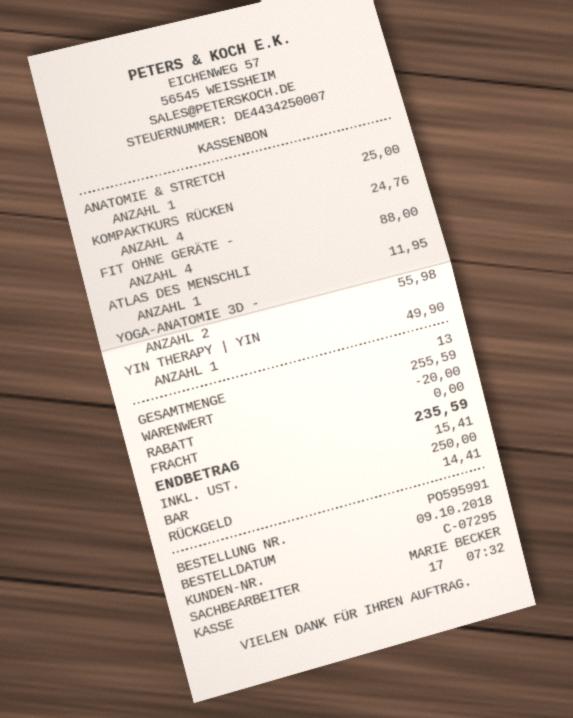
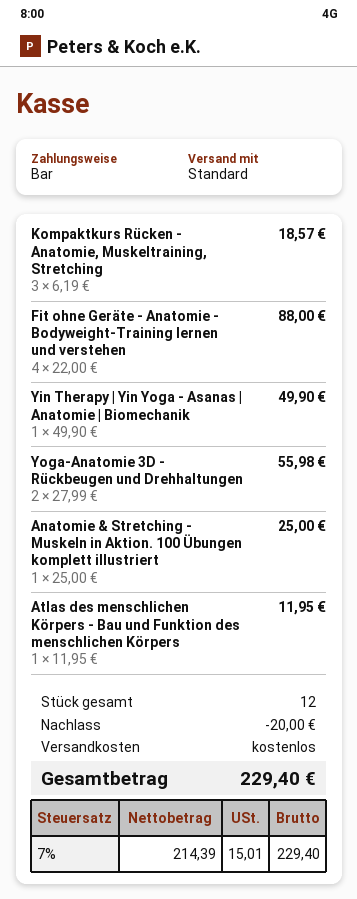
KOMPAKTKURS RÜCKEN: 4 for 24.76 -> 3 for 18.57
total quantity: 13 -> 12
tax: 15.41 -> 15.01
total: 235.59 -> 229.40

